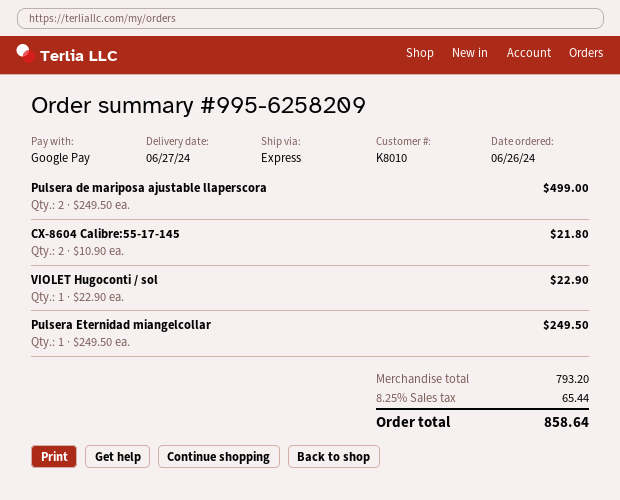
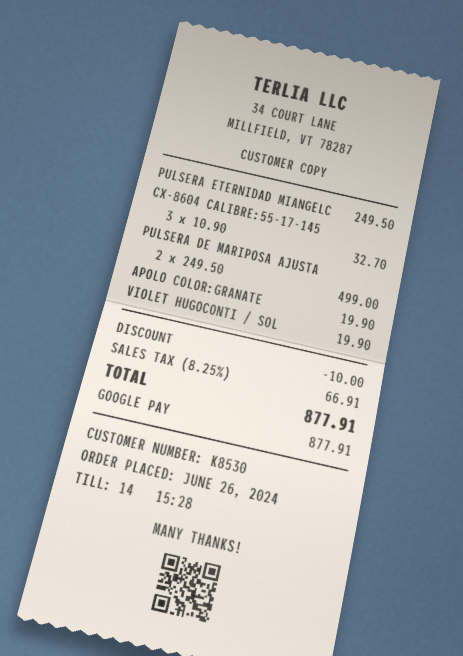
customer number: K8010 -> K8530
CX-8604 Calibre:55-17-145: 2 x 10.90 = 21.80 -> 3 x 10.90 = 32.70
VIOLET Hugoconti / sol: 1 x 22.90 = 22.90 -> 1 x 19.90 = 19.90
APOLO COLOR:GRANATE: none -> 1 x 19.90 = 19.90
discount: none -> 10.00
tax: 8.25% = 65.44 -> 8.25% = 66.91
total: 858.64 -> 877.91

